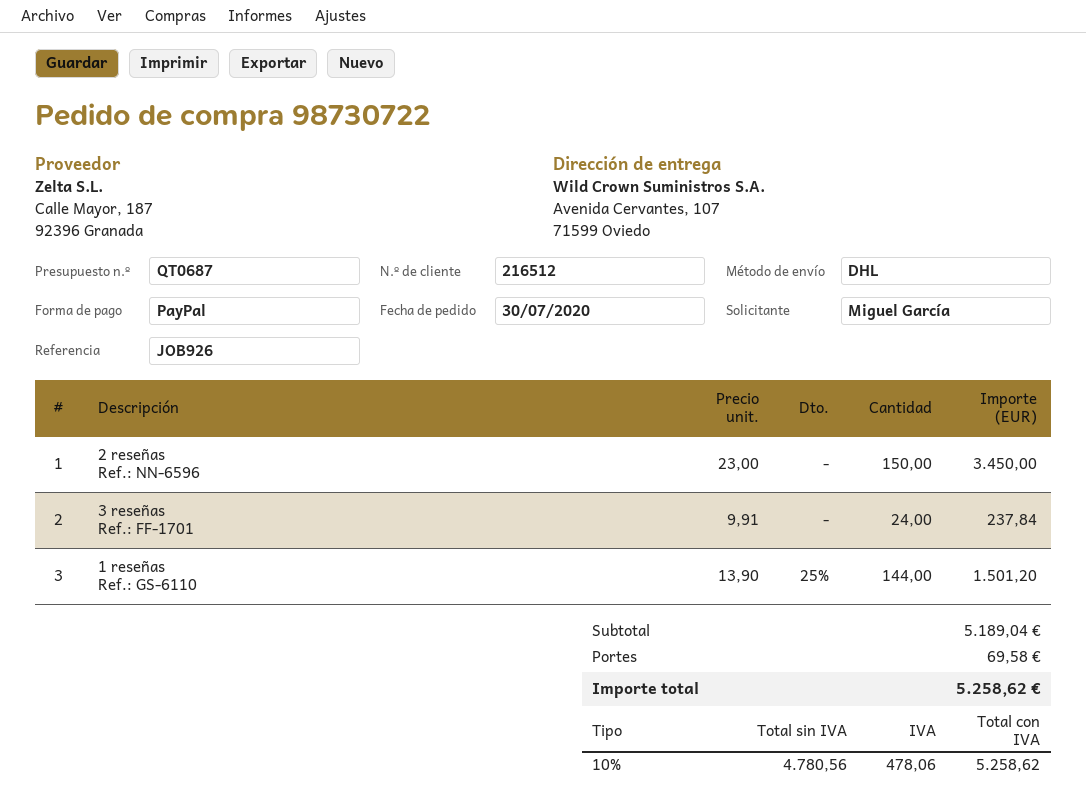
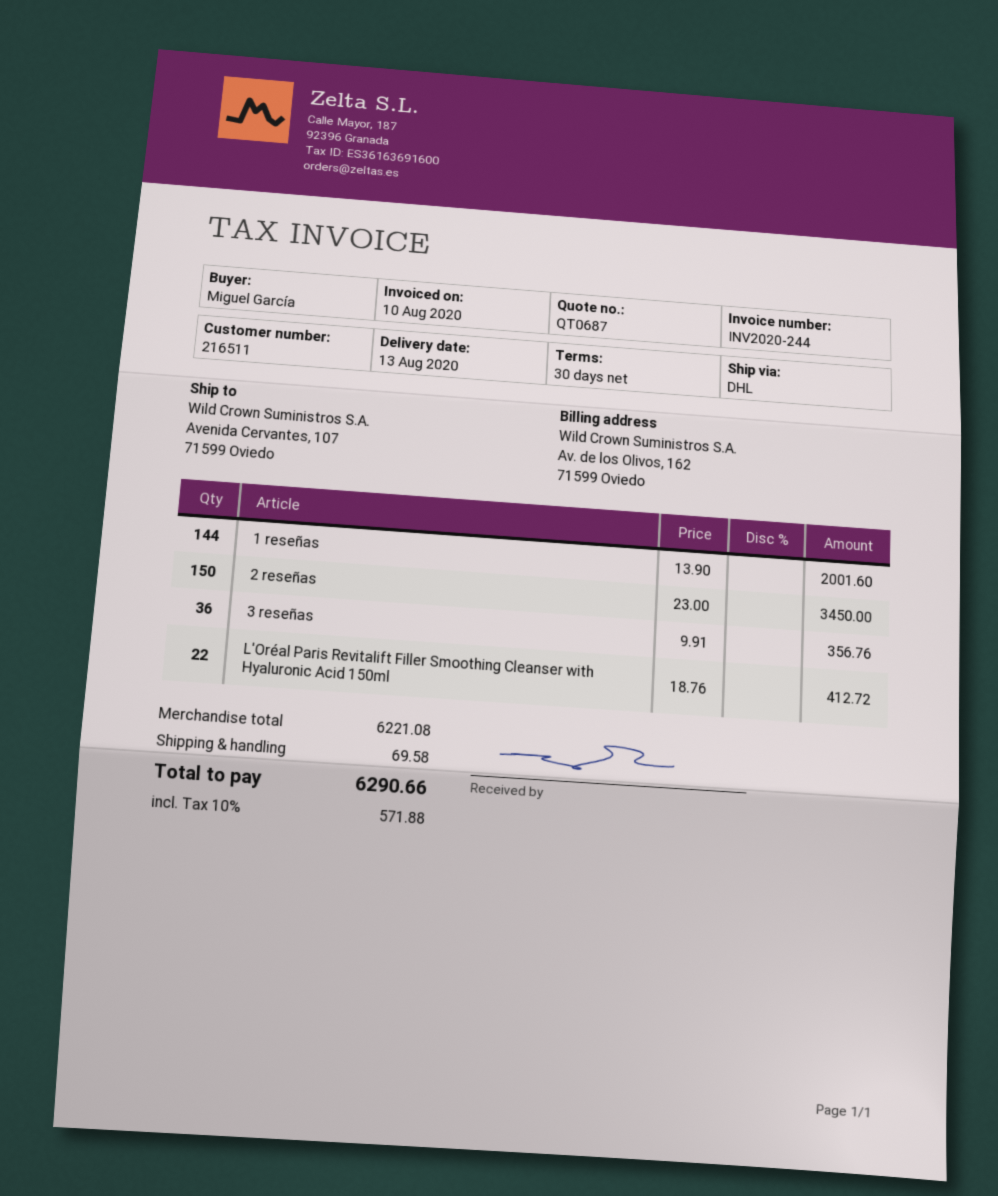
customer number: 216512 -> 216511
3 reseñas: 24 x 9.91 = 237.84 -> 36 x 9.91 = 356.76
1 reseñas: 144 x 13.90 - 25% = 1501.20 -> 144 x 13.90 = 2001.60
L'Oréal Paris Revitalift Filler Smoothing Cleanser with Hyaluronic Acid 150ml: none -> 22 x 18.76 = 412.72
subtotal: 5189.04 -> 6221.08
tax: 10% = 478.06 -> 10% = 571.88
total: 5258.62 -> 6290.66

